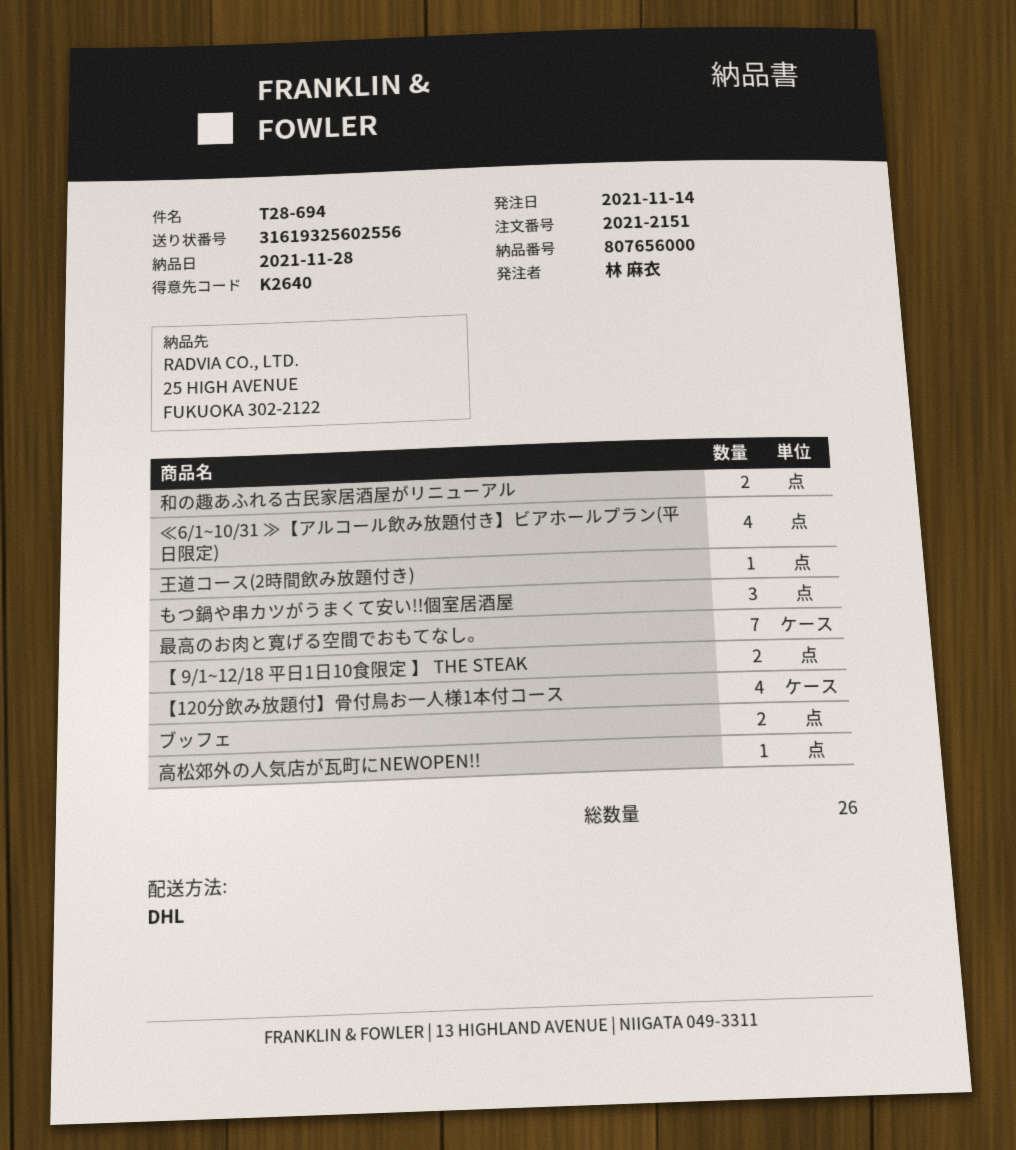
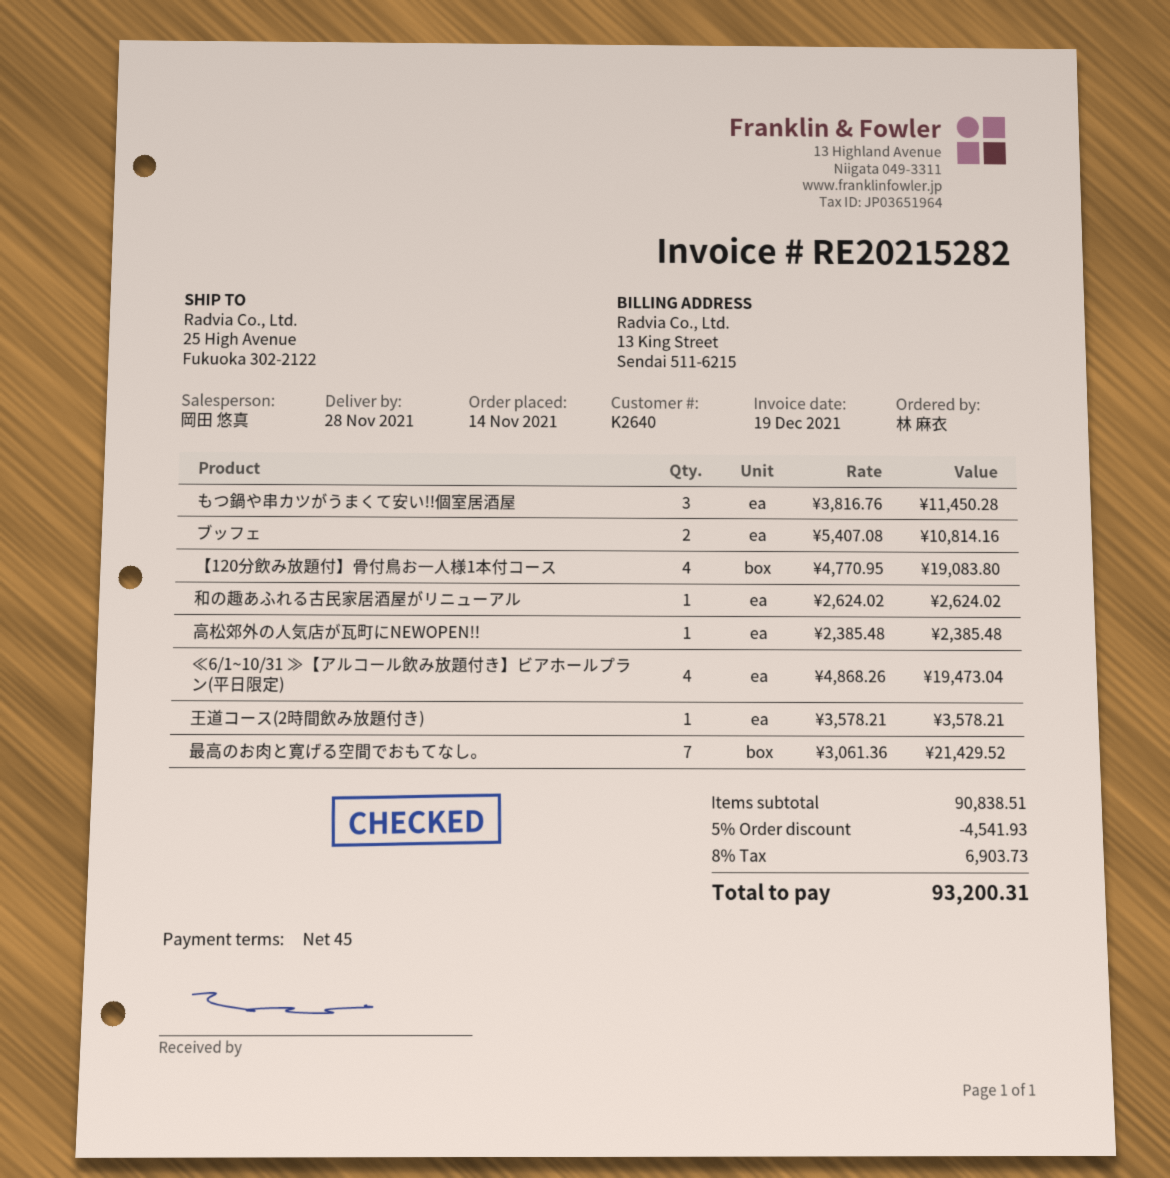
和の趣あふれる古民家居酒屋がリニューアル: 2 -> 1
【 9/1~12/18 平日1日10食限定 】 THE STEAK: 2 -> none

